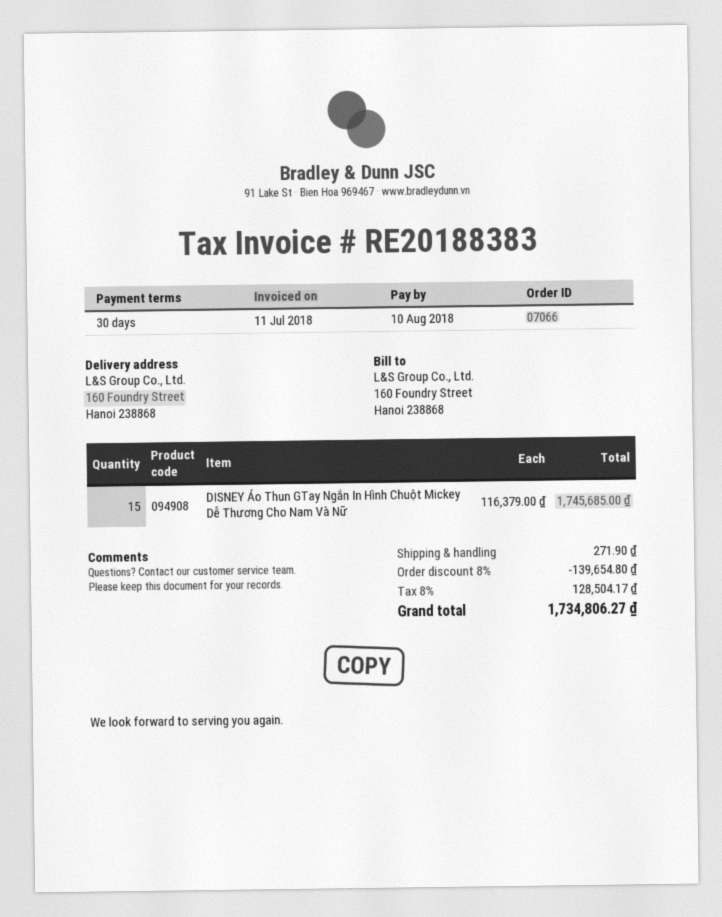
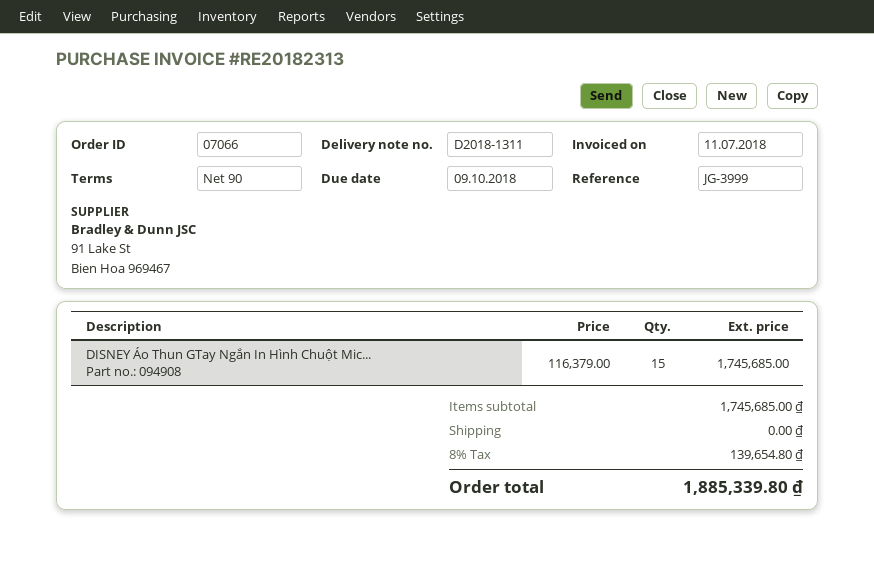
invoice number: RE20188383 -> RE20182313
payment terms: 30 days -> 90 days
due date: 2018-08-10 -> 2018-10-09
discount: 8% = 139654.80 -> none
shipping: 271.90 -> 0.00
tax: 8% = 128504.17 -> 8% = 139654.80
total: 1734806.27 -> 1885339.80

